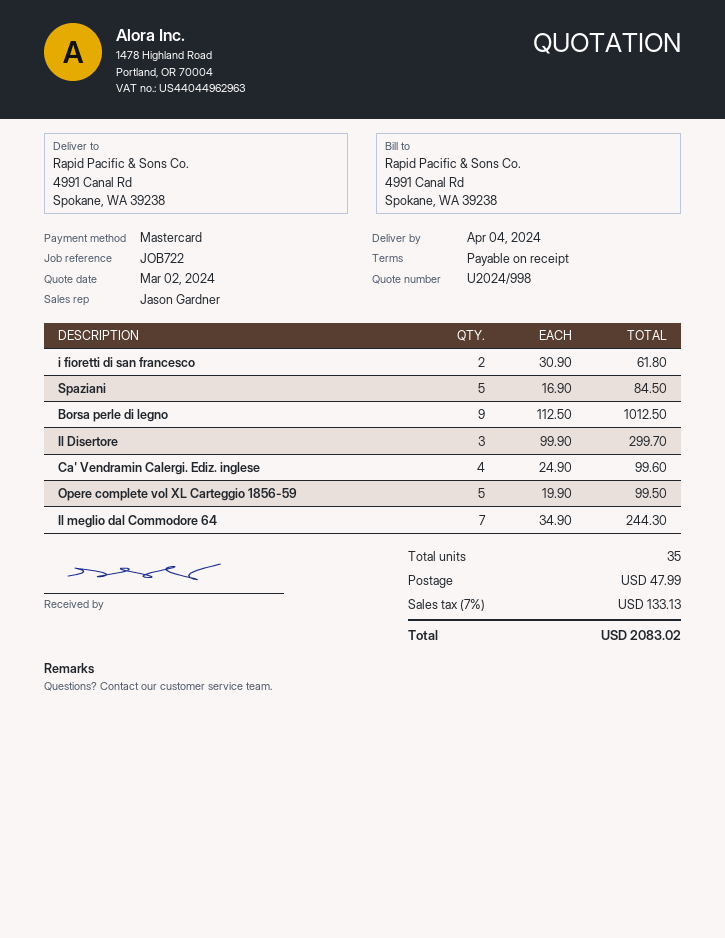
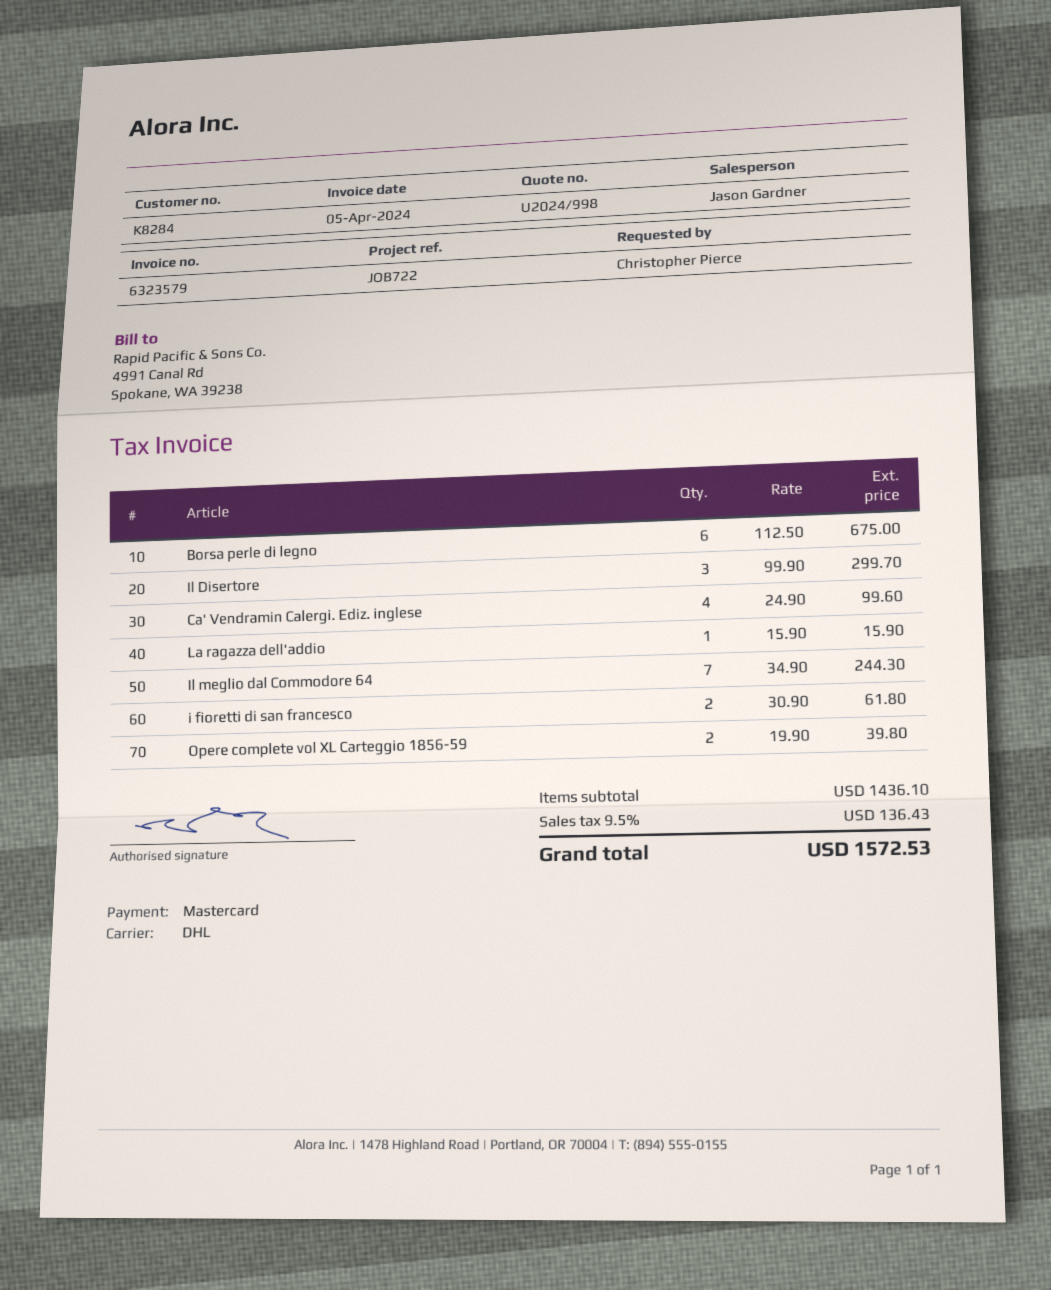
Spaziani: 5 x 16.90 = 84.50 -> none
Borsa perle di legno: 9 x 112.50 = 1012.50 -> 6 x 112.50 = 675.00
Opere complete vol XL Carteggio 1856-59: 5 x 19.90 = 99.50 -> 2 x 19.90 = 39.80
La ragazza dell'addio: none -> 1 x 15.90 = 15.90
shipping: 47.99 -> none
tax: 7% = 133.13 -> 9.5% = 136.43
total: 2083.02 -> 1572.53

